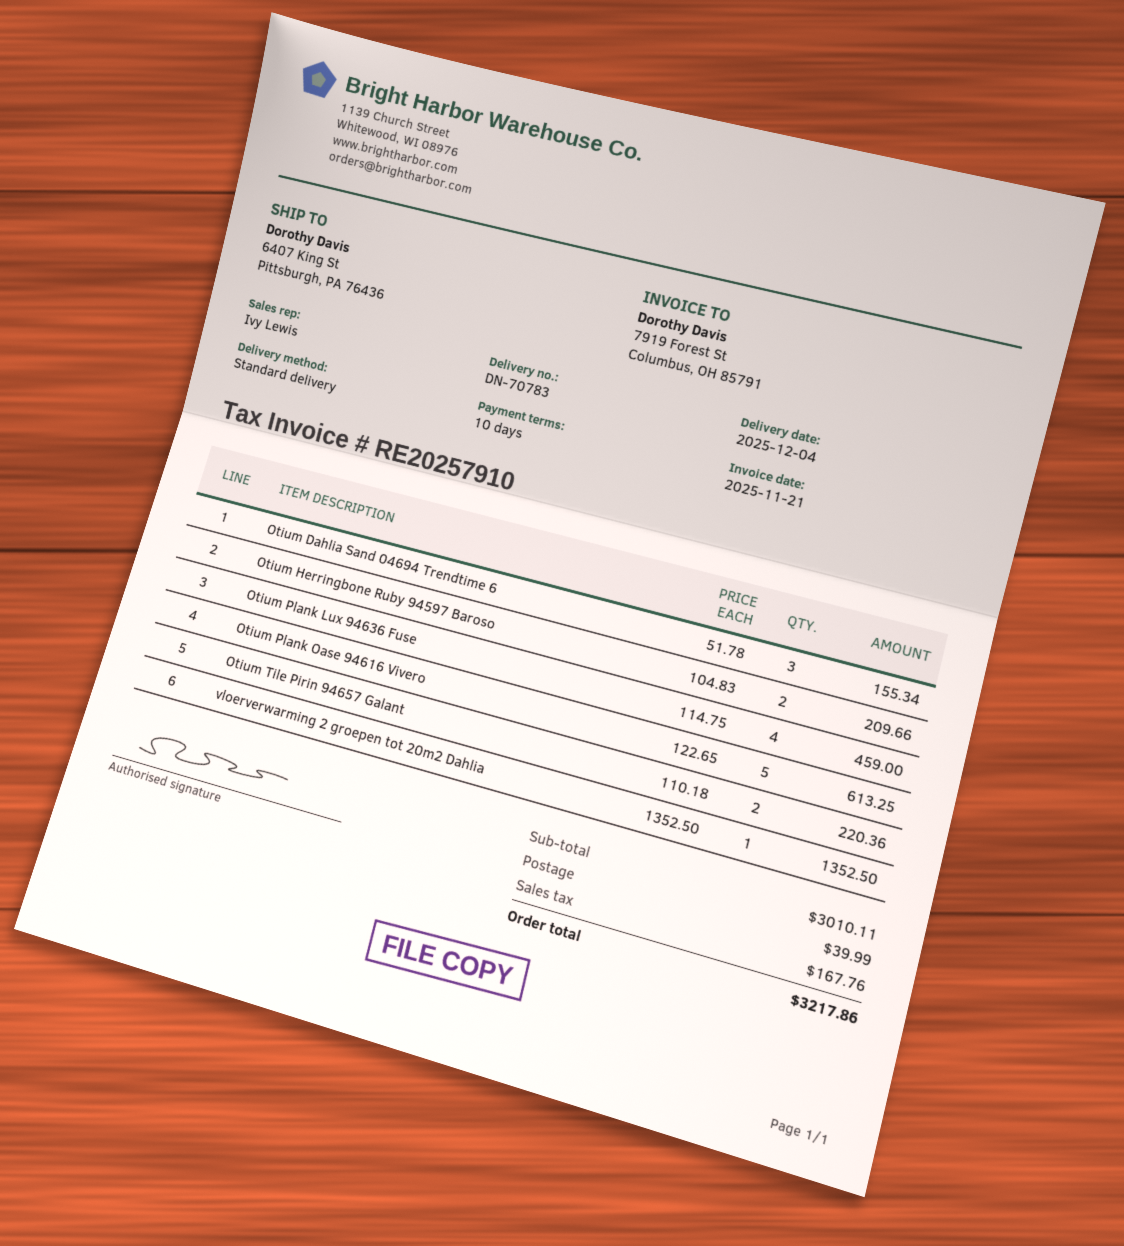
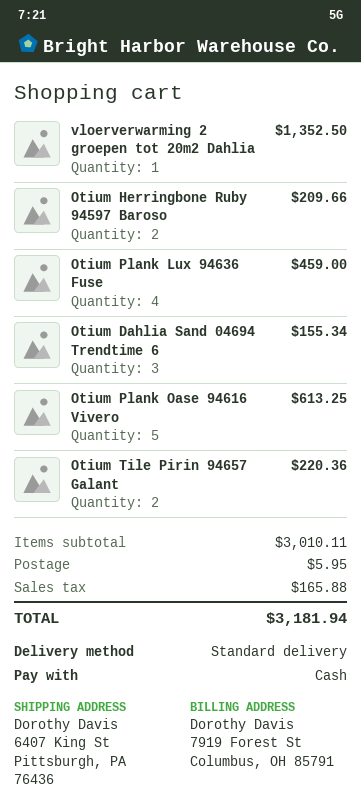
shipping: 39.99 -> 5.95
tax: 167.76 -> 165.88
total: 3217.86 -> 3181.94

